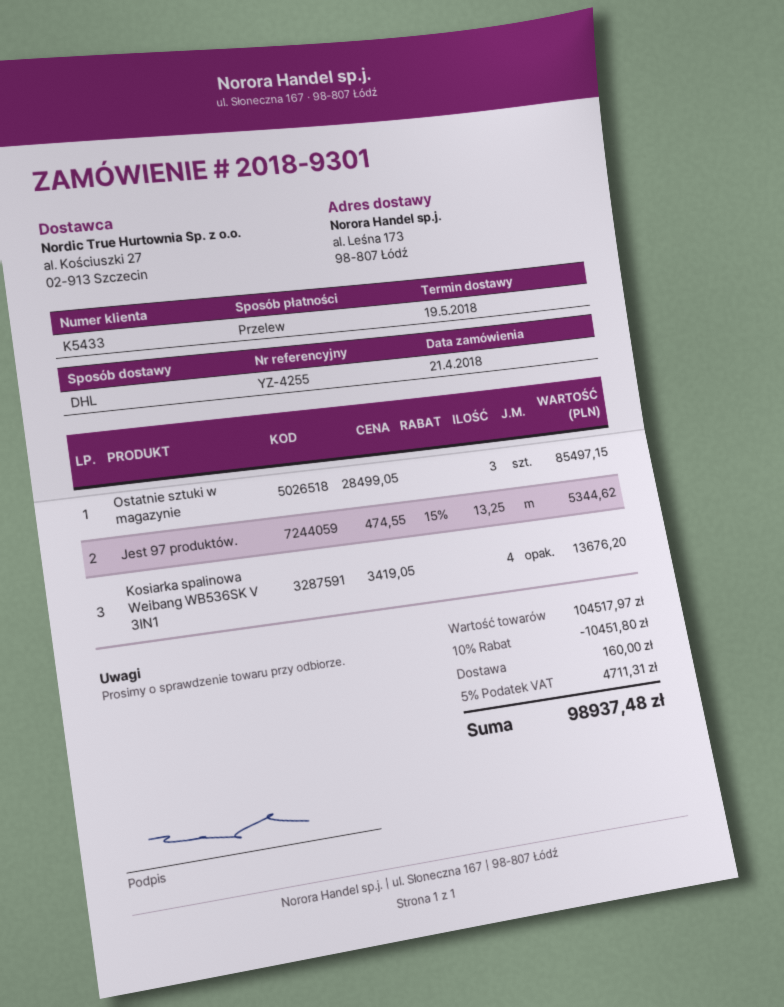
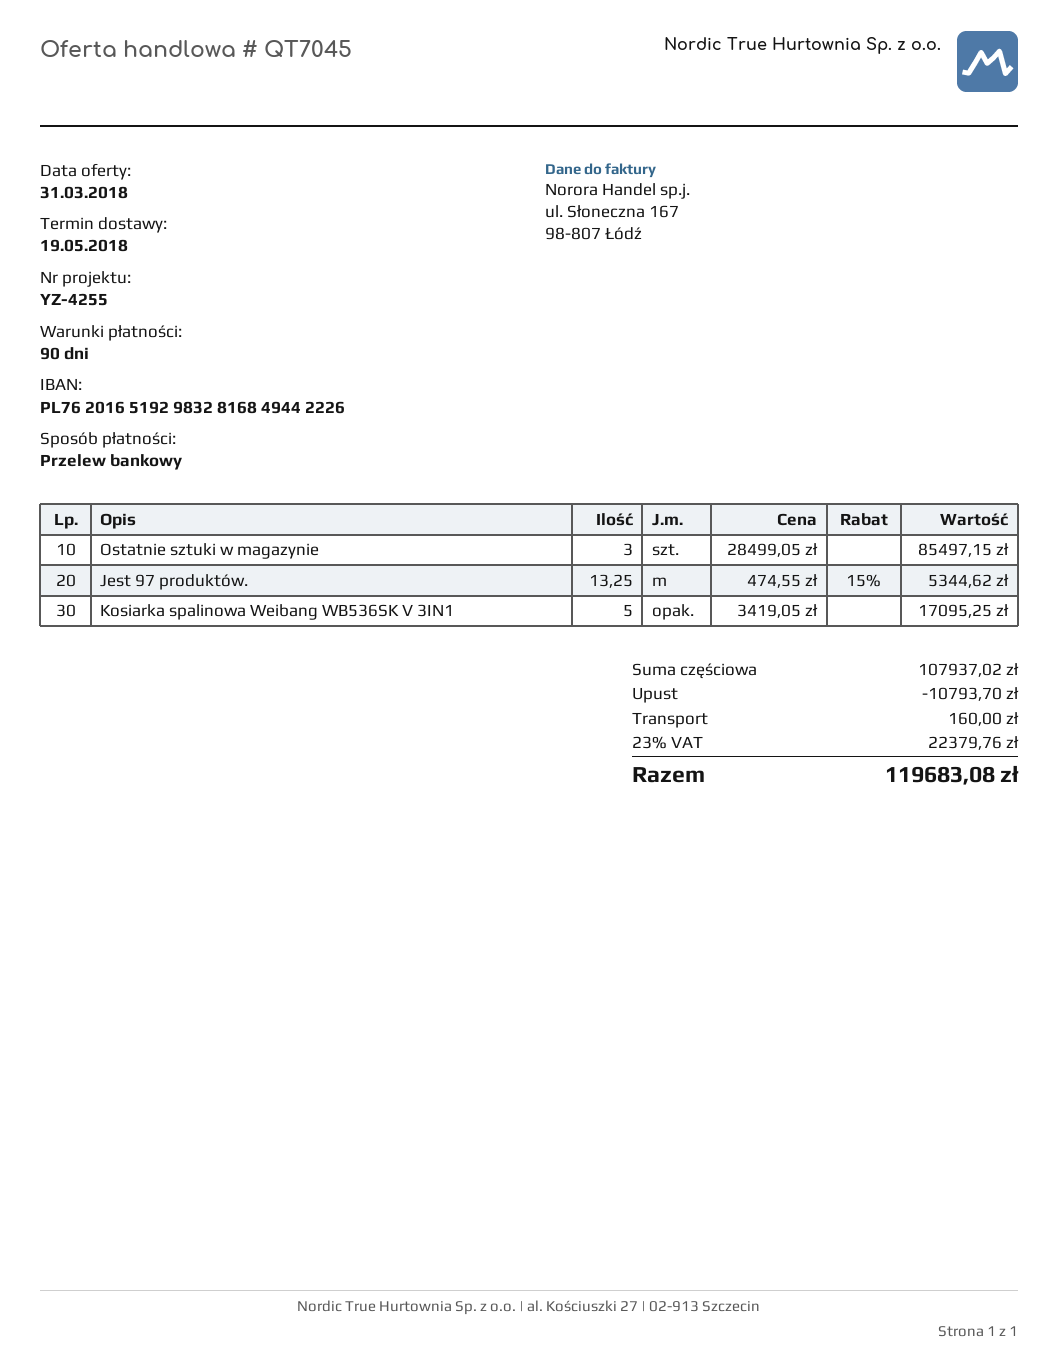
Kosiarka spalinowa Weibang WB536SK V 3IN1: 4 x 3419.05 = 13676.20 -> 5 x 3419.05 = 17095.25
subtotal: 104517.97 -> 107937.02
discount: 10451.80 -> 10793.70
tax: 5% = 4711.31 -> 23% = 22379.76
total: 98937.48 -> 119683.08

